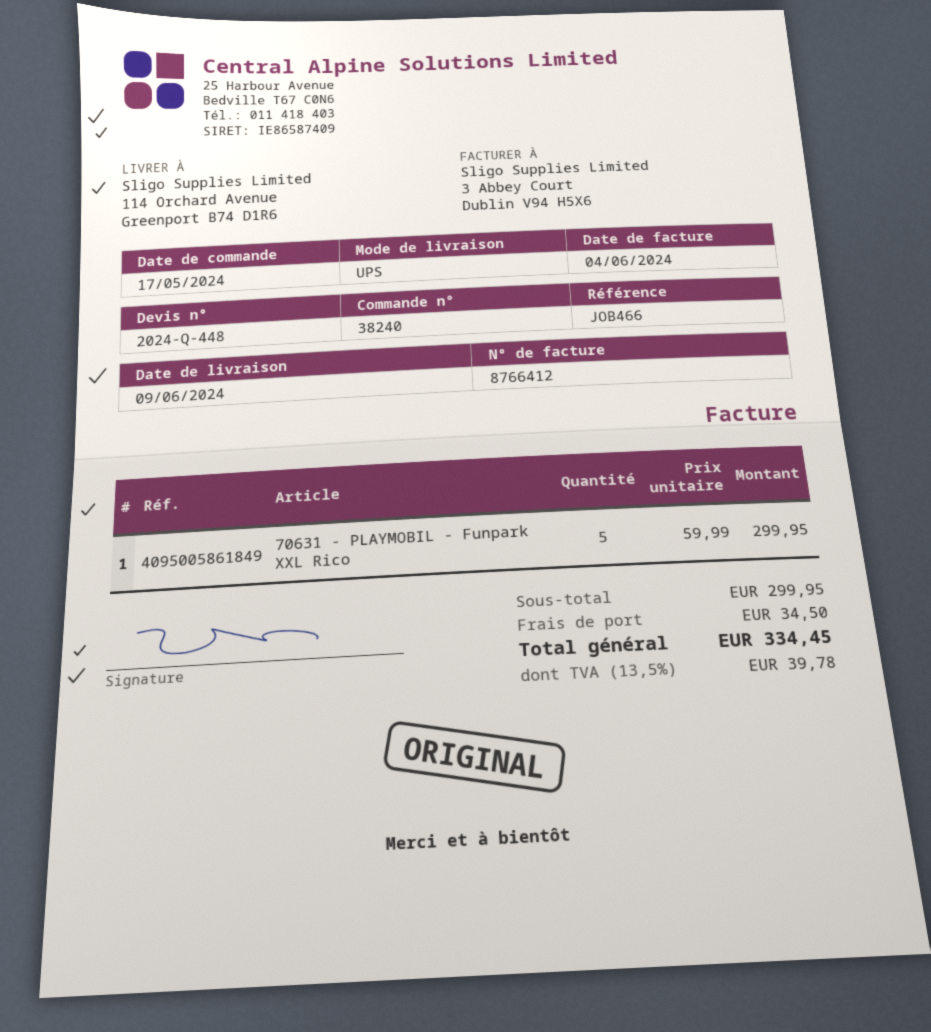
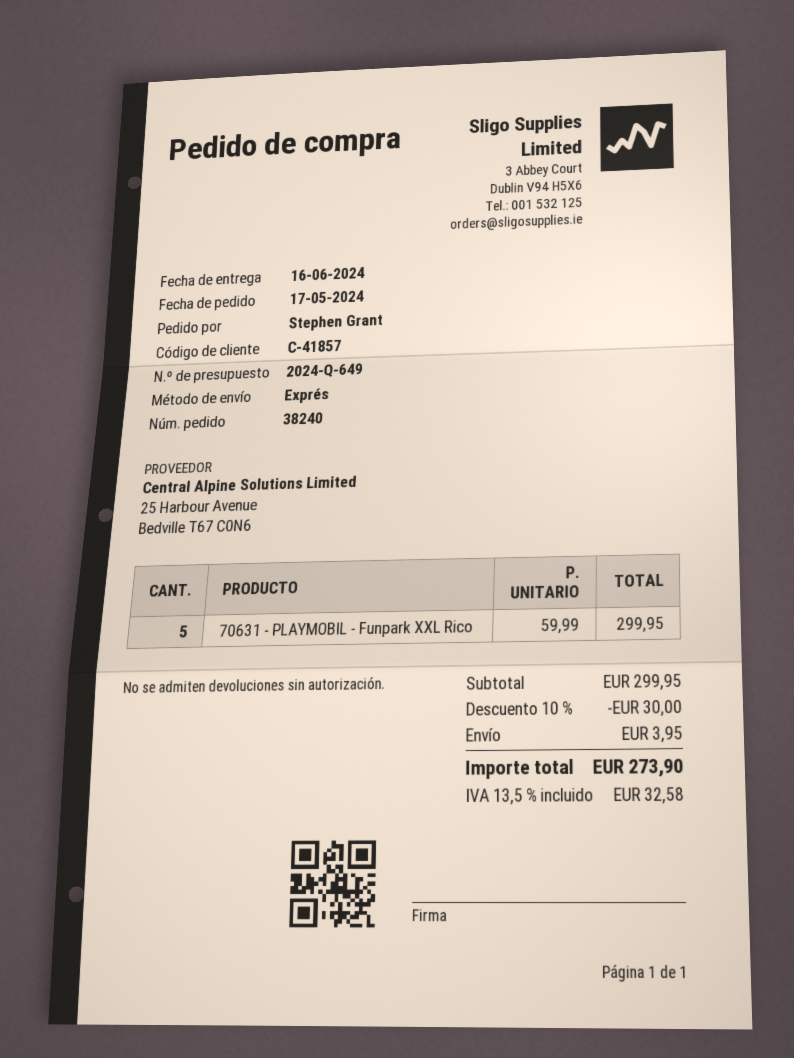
quote number: 2024-Q-448 -> 2024-Q-649
delivery date: 2024-06-09 -> 2024-06-16
shipping method: UPS -> express
discount: none -> 10% = 30.00
shipping: 34.50 -> 3.95
tax: 13.5% = 39.78 -> 13.5% = 32.58
total: 334.45 -> 273.90

